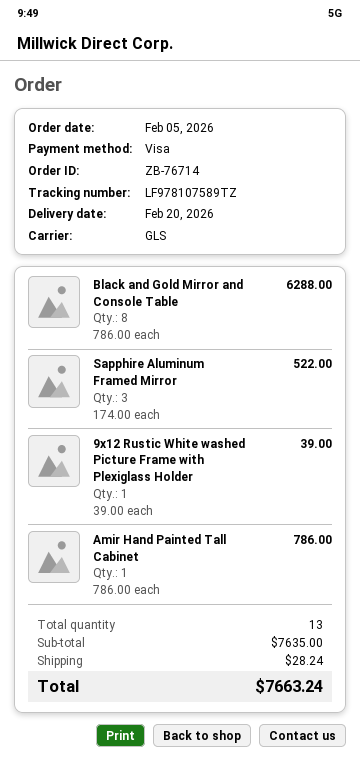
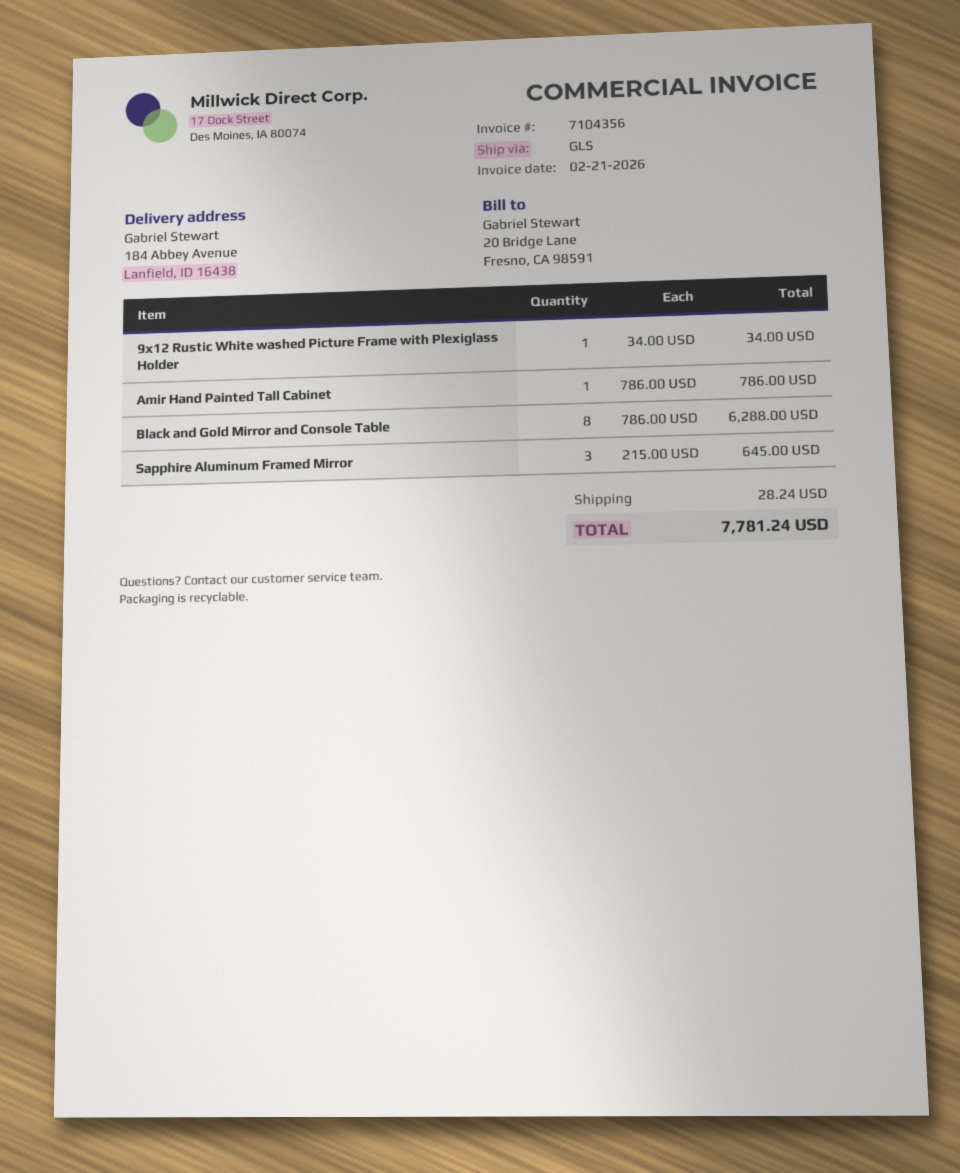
Sapphire Aluminum Framed Mirror: 3 x 174.00 = 522.00 -> 3 x 215.00 = 645.00
9x12 Rustic White washed Picture Frame with Plexiglass Holder: 1 x 39.00 = 39.00 -> 1 x 34.00 = 34.00
total: 7663.24 -> 7781.24

